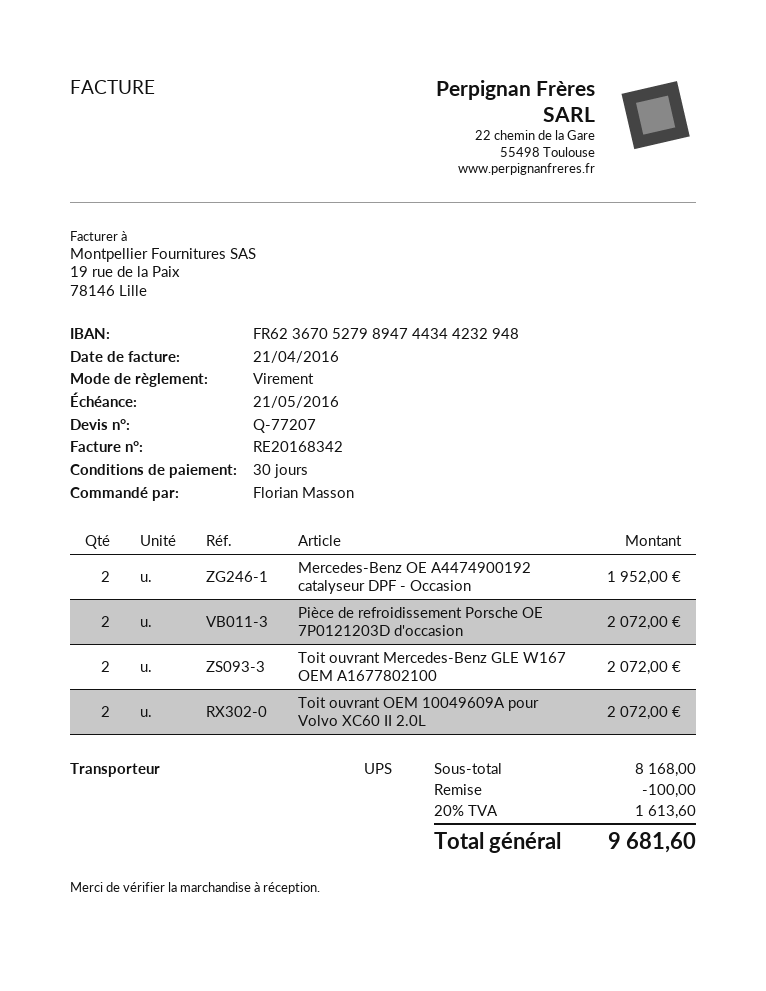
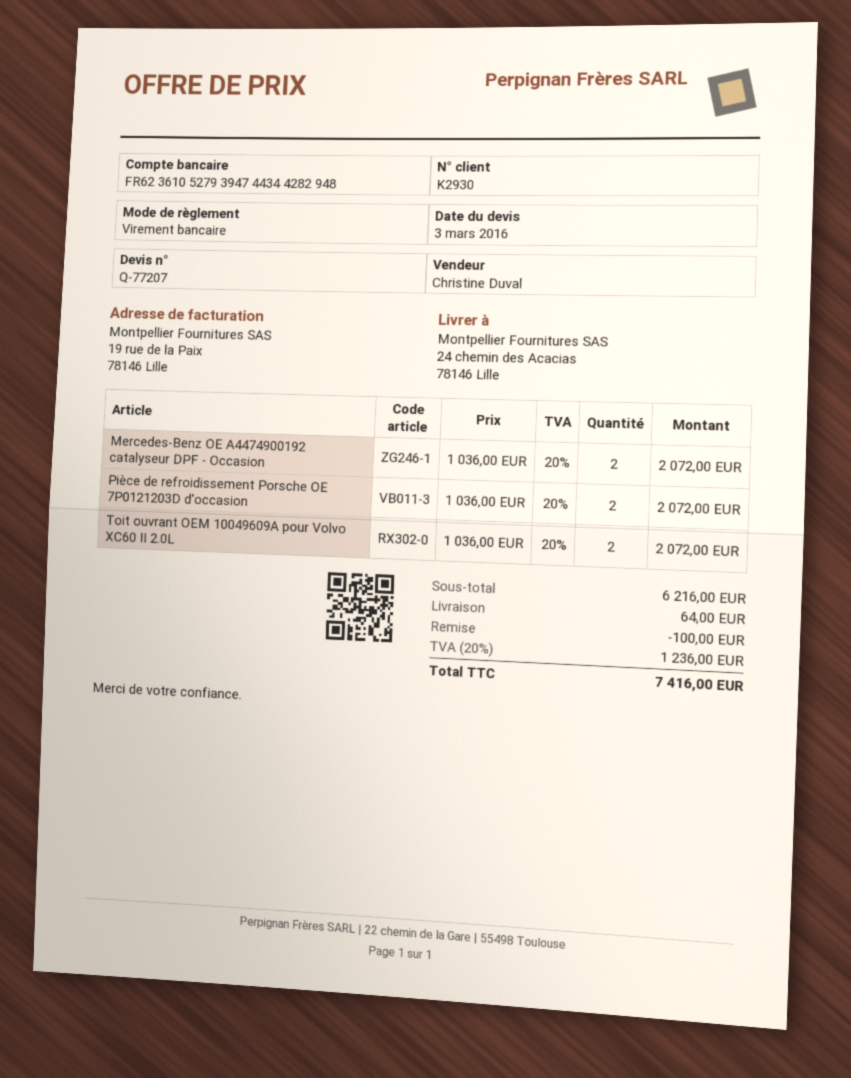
bank account: FR6236705279894744344232948 -> FR6236105279394744344282948
Mercedes-Benz OE A4474900192 catalyseur DPF - Occasion: 2 for 1952.00 -> 2 for 2072.00
Toit ouvrant Mercedes-Benz GLE W167 OEM A1677802100: 2 for 2072.00 -> none
subtotal: 8168.00 -> 6216.00
shipping: none -> 64.00
tax: 20% = 1613.60 -> 20% = 1236.00
total: 9681.60 -> 7416.00

